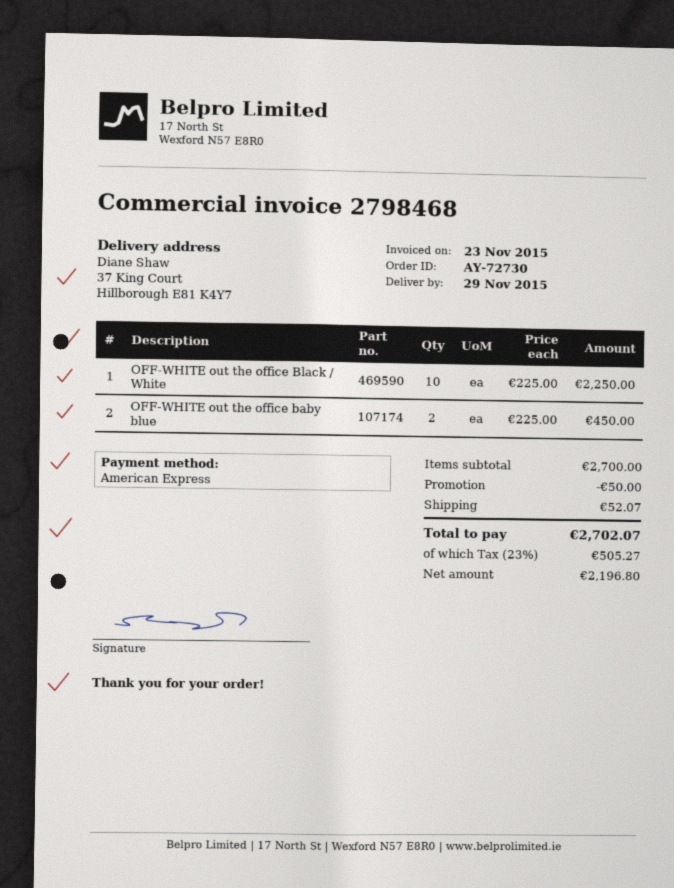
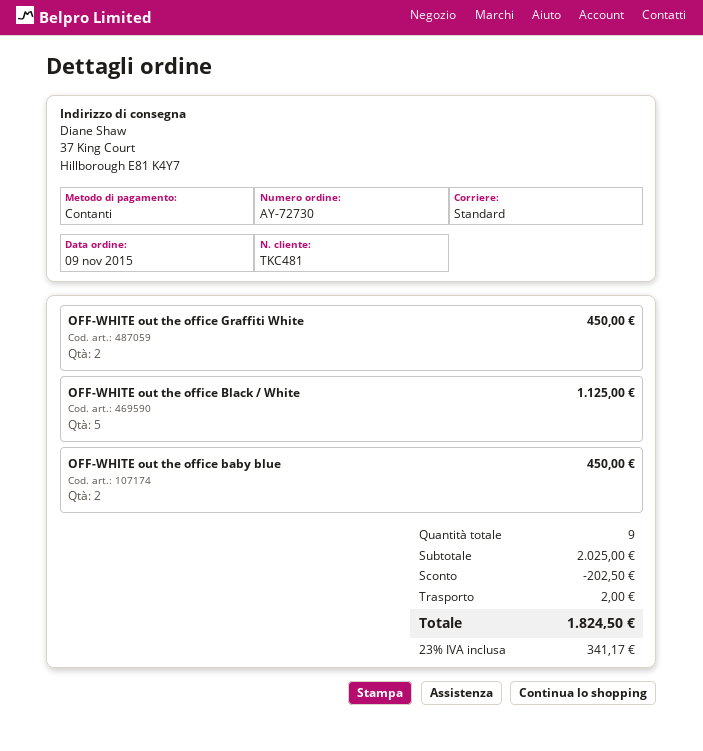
payment method: American Express -> cash
OFF-WHITE out the office Black / White: 10 for 2250.00 -> 5 for 1125.00
OFF-WHITE out the office Graffiti White: none -> 2 for 450.00
subtotal: 2700.00 -> 2025.00
discount: 50.00 -> 202.50
shipping: 52.07 -> 2.00
tax: 23% = 505.27 -> 23% = 341.17
total: 2702.07 -> 1824.50

